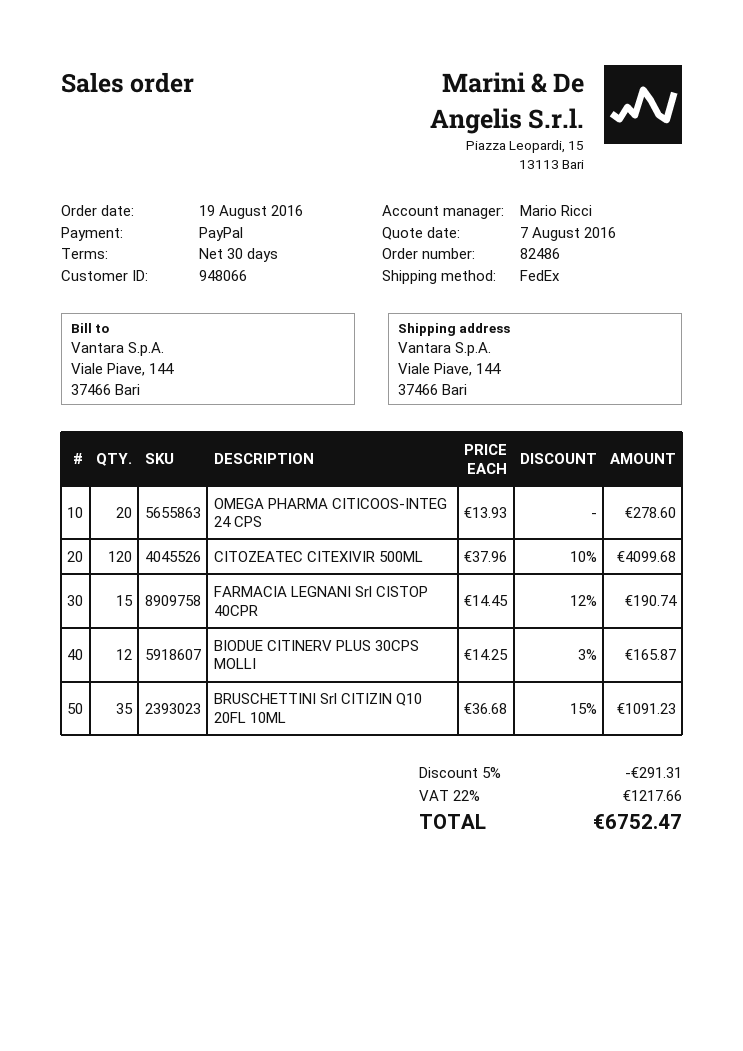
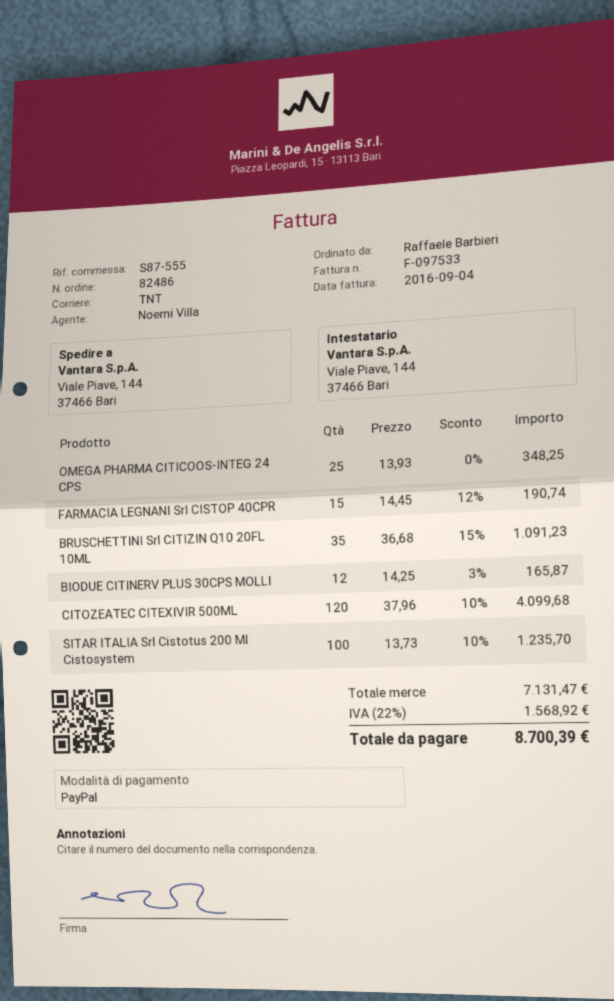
sales rep: Mario Ricci -> Noemi Villa
shipping method: FedEx -> TNT
OMEGA PHARMA CITICOOS-INTEG 24 CPS: 20 x 13.93 = 278.60 -> 25 x 13.93 = 348.25
SITAR ITALIA Srl Cistotus 200 Ml Cistosystem: none -> 100 x 13.73 - 10% = 1235.70
discount: 5% = 291.31 -> none
tax: 22% = 1217.66 -> 22% = 1568.92
total: 6752.47 -> 8700.39

